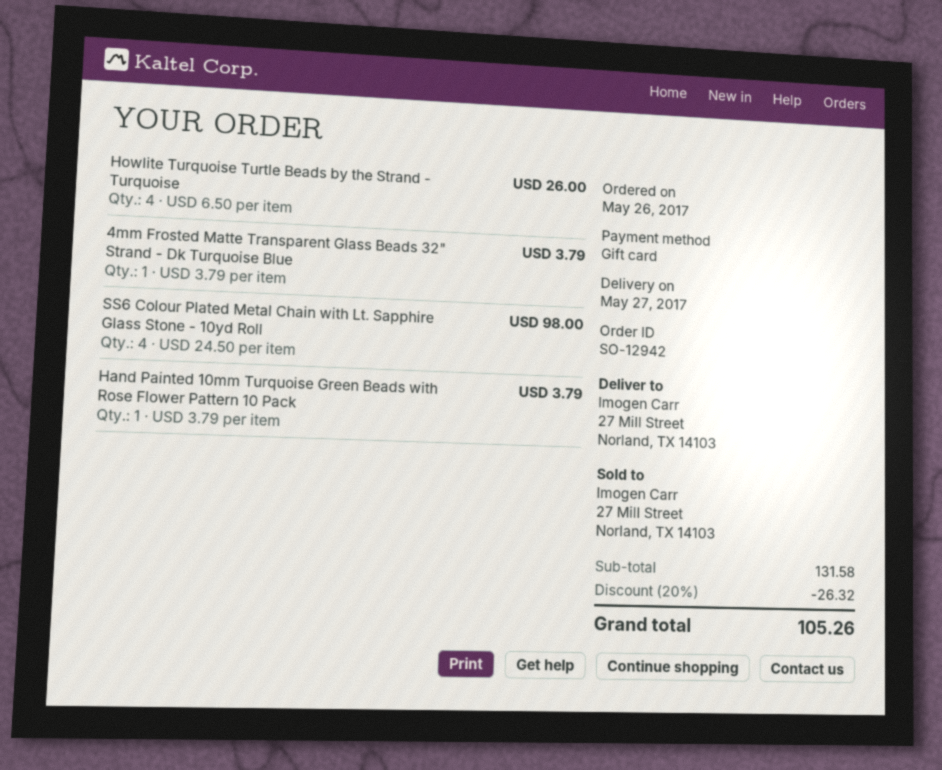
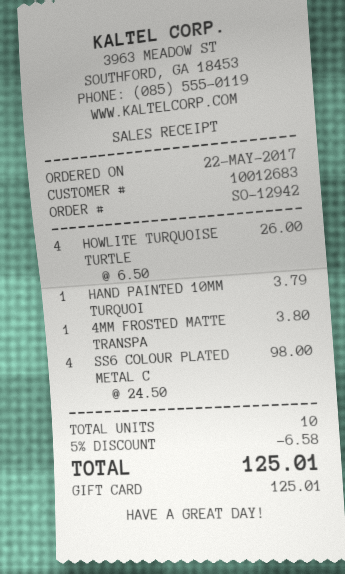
order date: 2017-05-26 -> 2017-05-22
4mm Frosted Matte Transparent Glass Beads 32" Strand - Dk Turquoise Blue: 1 x 3.79 = 3.79 -> 1 x 3.80 = 3.80
discount: 20% = 26.32 -> 5% = 6.58
total: 105.26 -> 125.01

